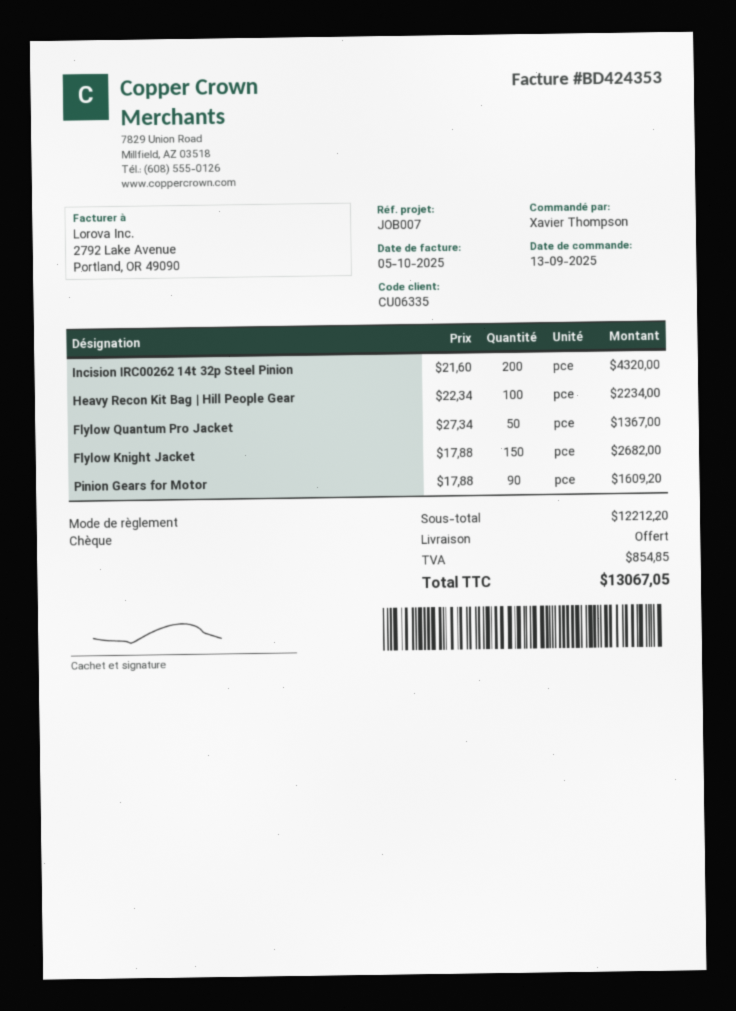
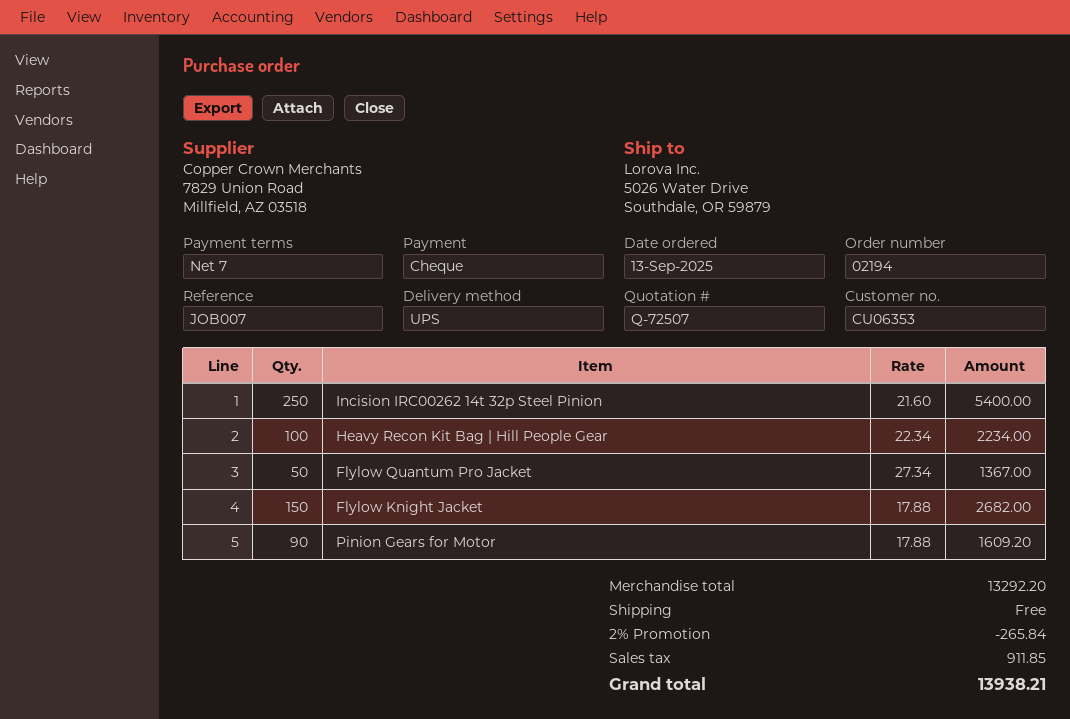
customer number: CU06335 -> CU06353
Incision IRC00262 14t 32p Steel Pinion: 200 x 21.60 = 4320.00 -> 250 x 21.60 = 5400.00
subtotal: 12212.20 -> 13292.20
discount: none -> 2% = 265.84
tax: 854.85 -> 911.85
total: 13067.05 -> 13938.21

